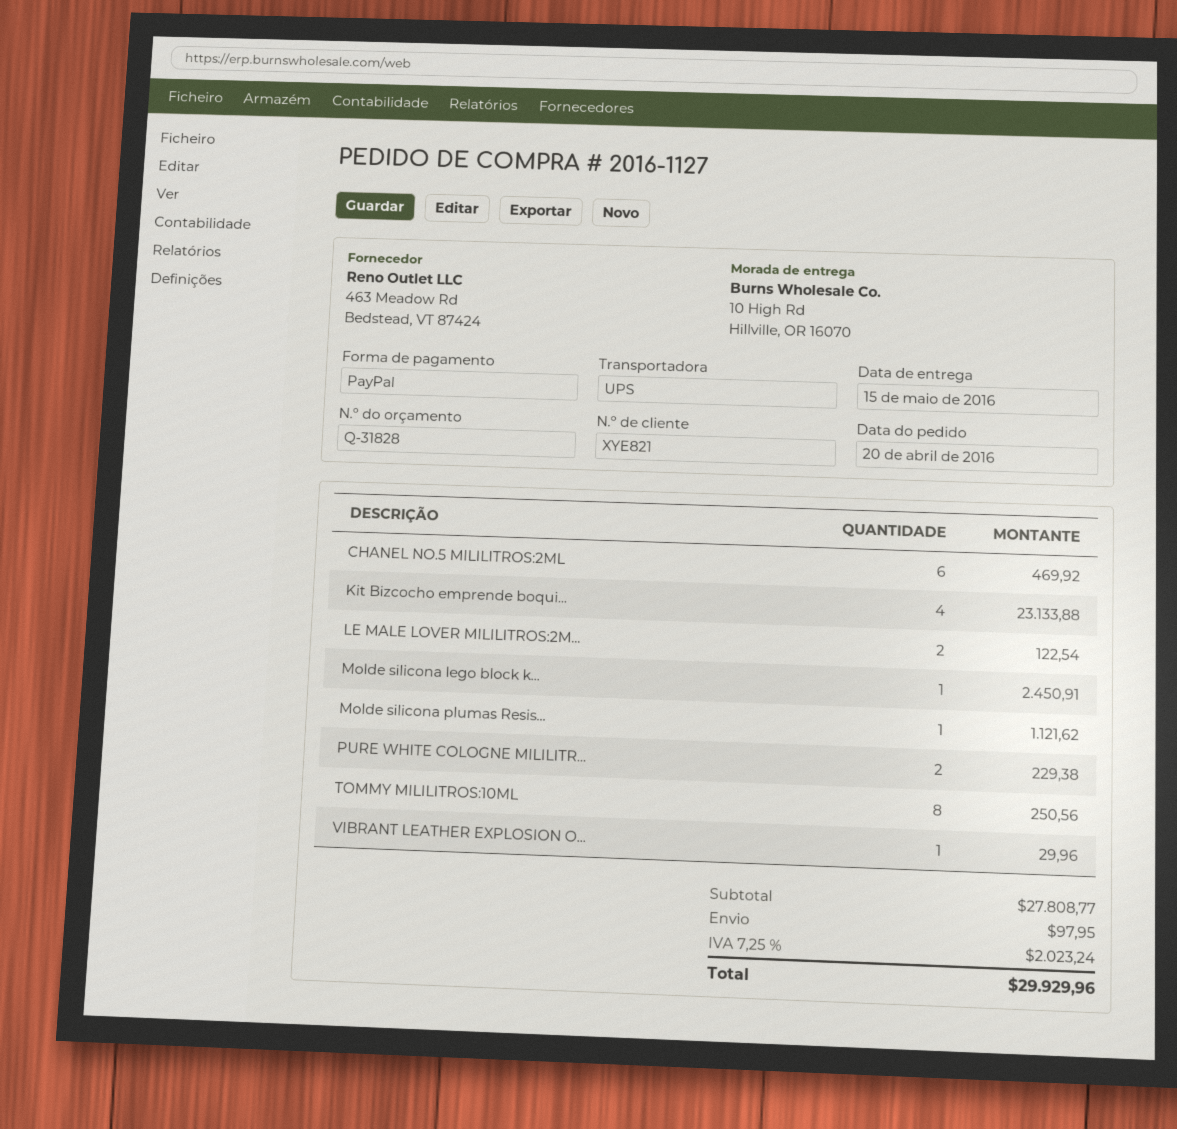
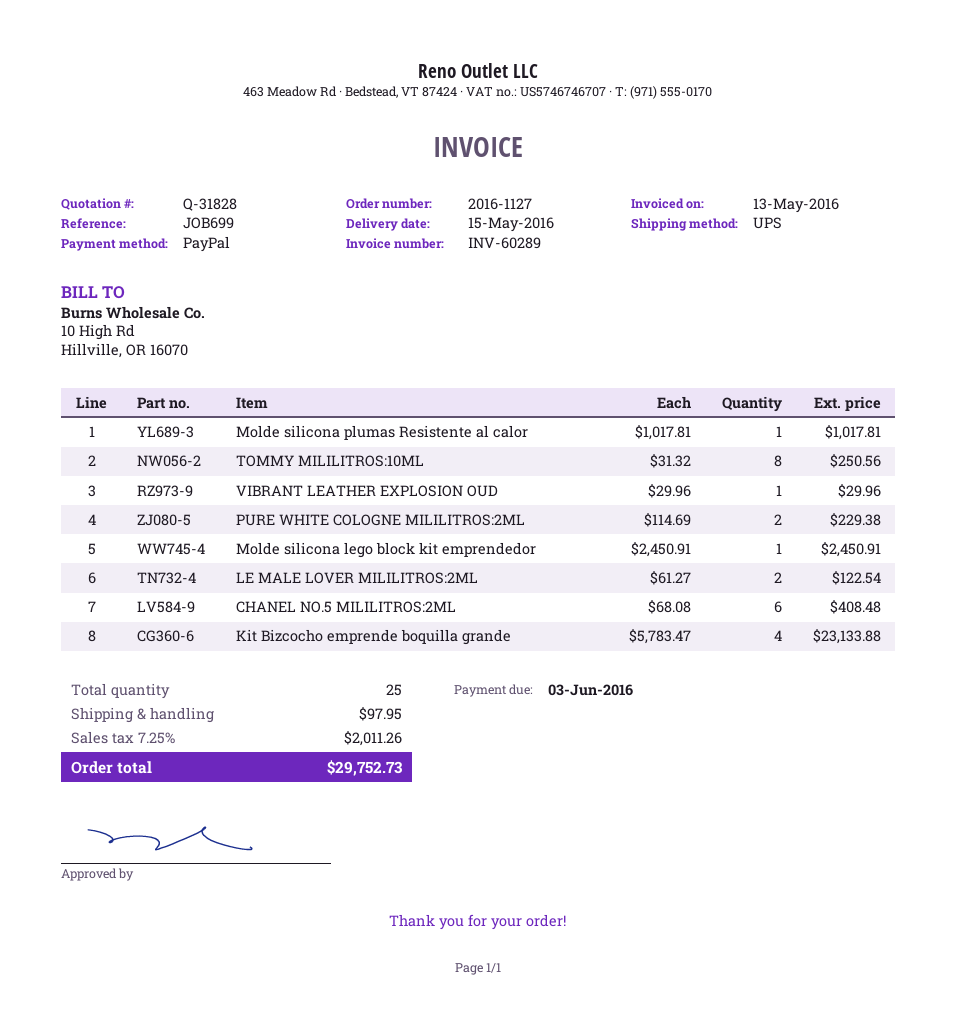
CHANEL NO.5 MILILITROS:2ML: 6 for 469.92 -> 6 for 408.48
Molde silicona plumas Resis...: 1 for 1121.62 -> 1 for 1017.81
tax: 7.25% = 2023.24 -> 7.25% = 2011.26
total: 29929.96 -> 29752.73

